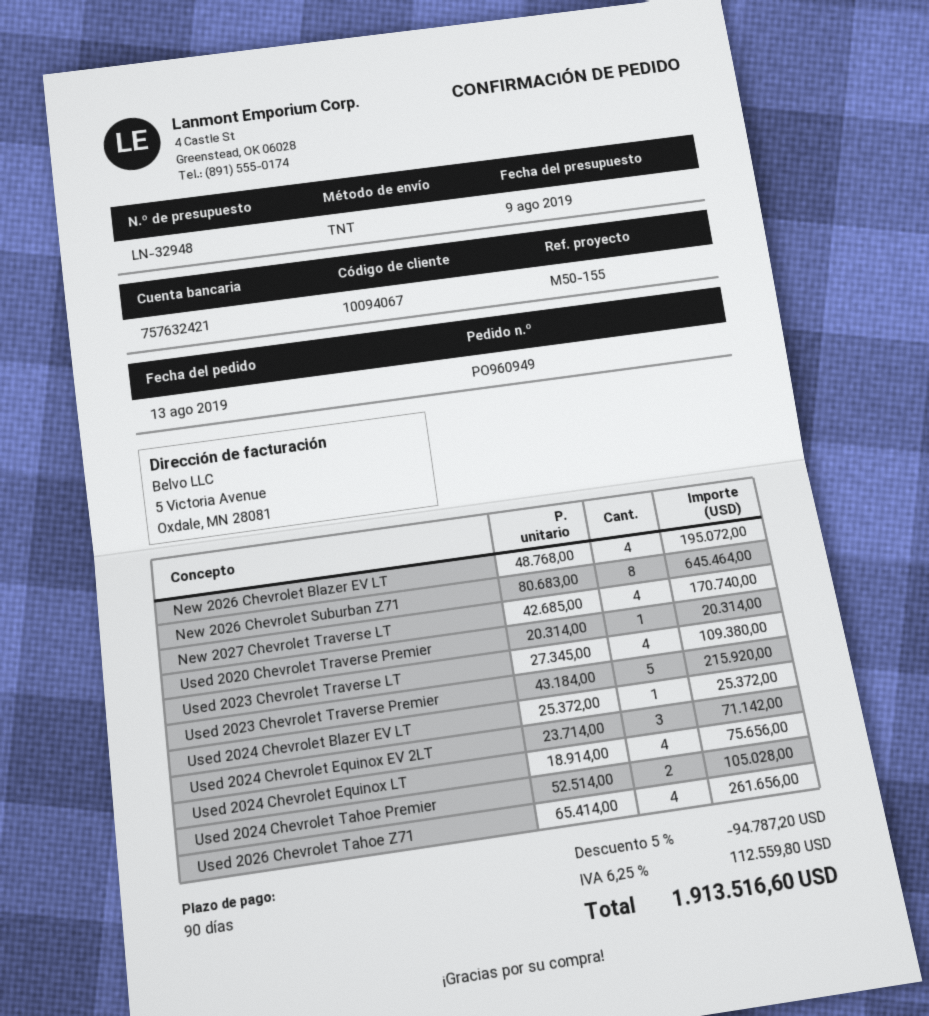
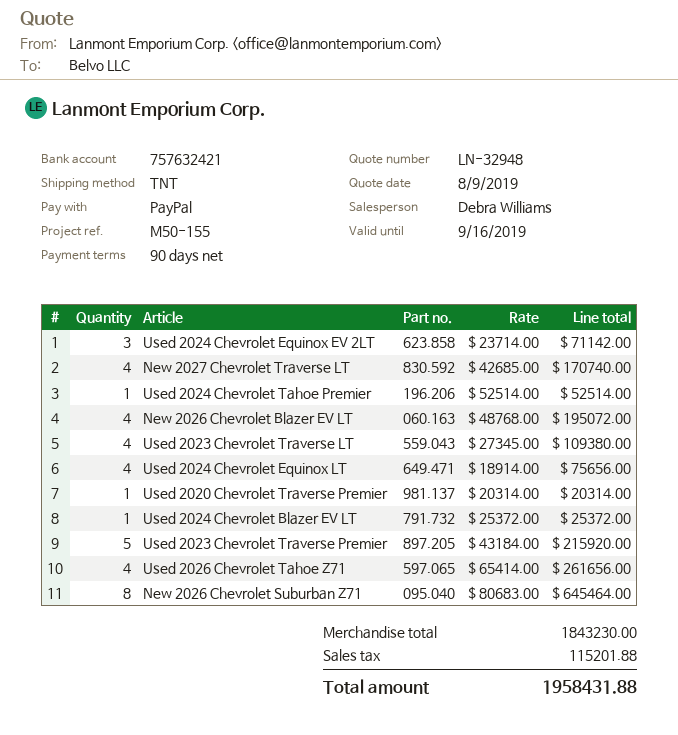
Used 2024 Chevrolet Tahoe Premier: 2 x 52514.00 = 105028.00 -> 1 x 52514.00 = 52514.00
discount: 5% = 94787.20 -> none
tax: 112559.80 -> 115201.88
total: 1913516.60 -> 1958431.88

